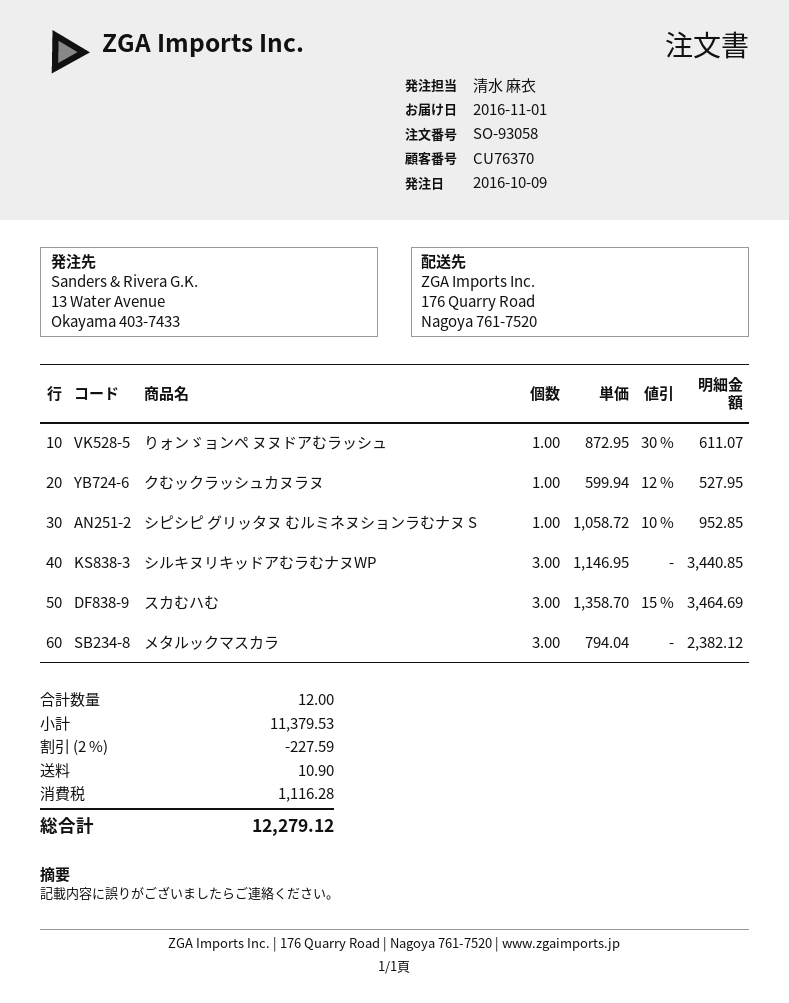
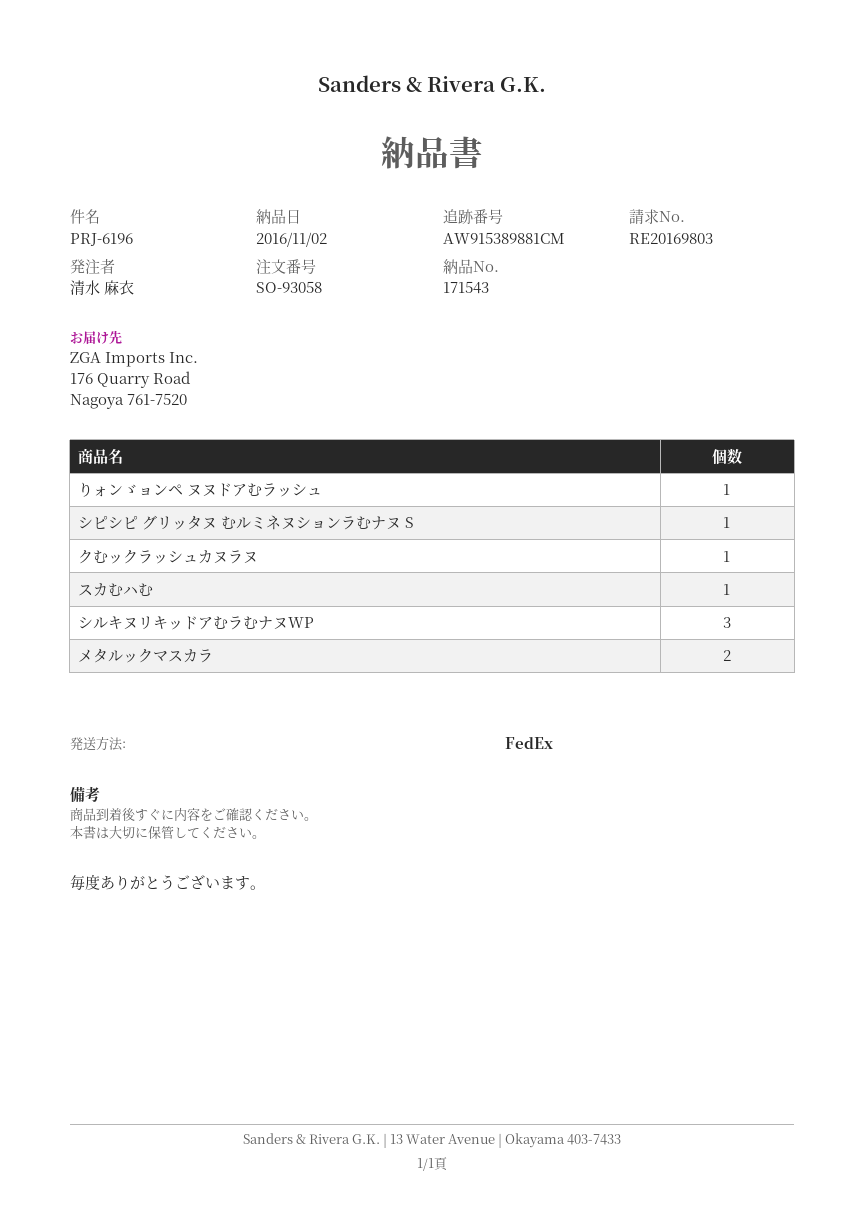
delivery date: 2016-11-01 -> 2016-11-02
スカむハむ: 3 -> 1
メタルックマスカラ: 3 -> 2

